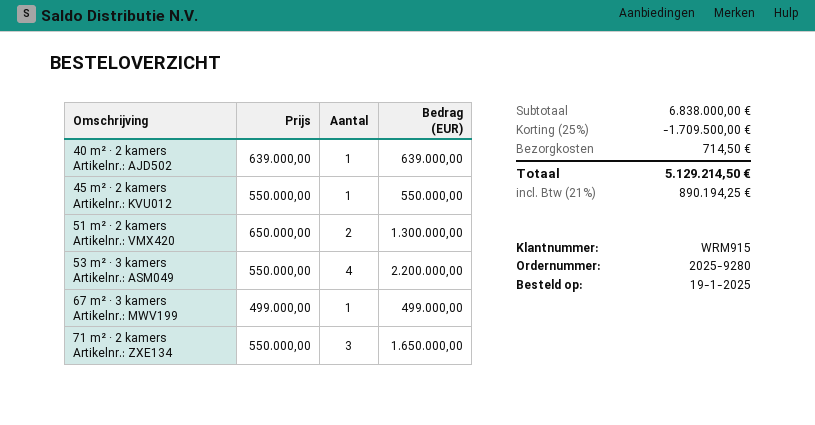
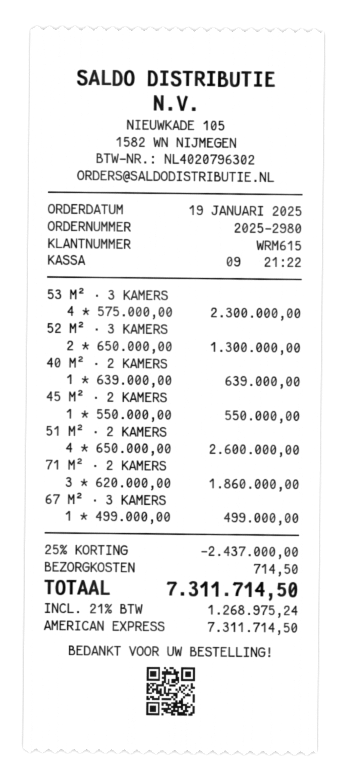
order number: 2025-9280 -> 2025-2980
customer number: WRM915 -> WRM615
51 m² · 2 kamers: 2 x 650000.00 = 1300000.00 -> 4 x 650000.00 = 2600000.00
53 m² · 3 kamers: 4 x 550000.00 = 2200000.00 -> 4 x 575000.00 = 2300000.00
71 m² · 2 kamers: 3 x 550000.00 = 1650000.00 -> 3 x 620000.00 = 1860000.00
52 M² · 3 KAMERS: none -> 2 x 650000.00 = 1300000.00
discount: 25% = 1709500.00 -> 25% = 2437000.00
tax: 21% = 890194.25 -> 21% = 1268975.24
total: 5129214.50 -> 7311714.50

